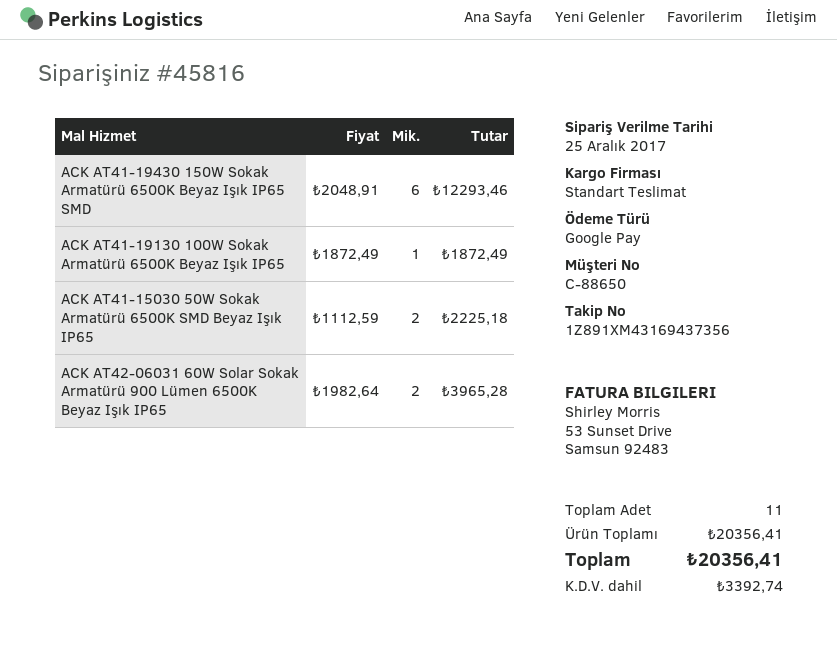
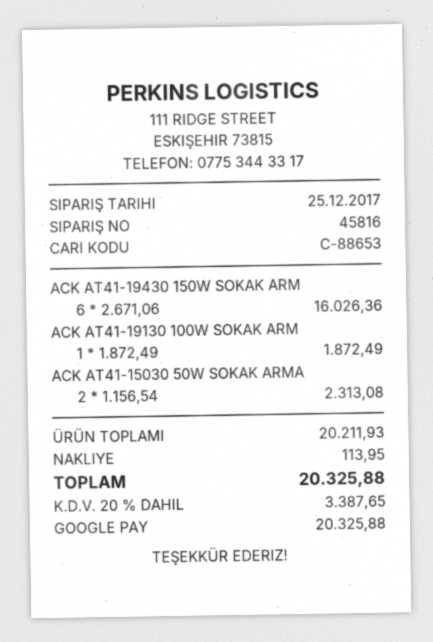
customer number: C-88650 -> C-88653
ACK AT41-19430 150W Sokak Armatürü 6500K Beyaz Işık IP65 SMD: 6 x 2048.91 = 12293.46 -> 6 x 2671.06 = 16026.36
ACK AT41-15030 50W Sokak Armatürü 6500K SMD Beyaz Işık IP65: 2 x 1112.59 = 2225.18 -> 2 x 1156.54 = 2313.08
ACK AT42-06031 60W Solar Sokak Armatürü 900 Lümen 6500K Beyaz Işık IP65: 2 x 1982.64 = 3965.28 -> none
subtotal: 20356.41 -> 20211.93
shipping: none -> 113.95
tax: 3392.74 -> 3387.65
total: 20356.41 -> 20325.88

